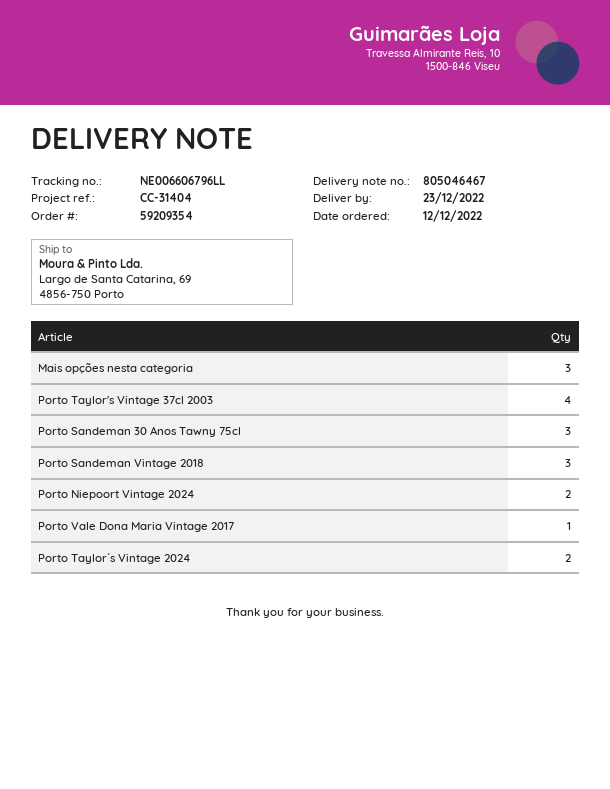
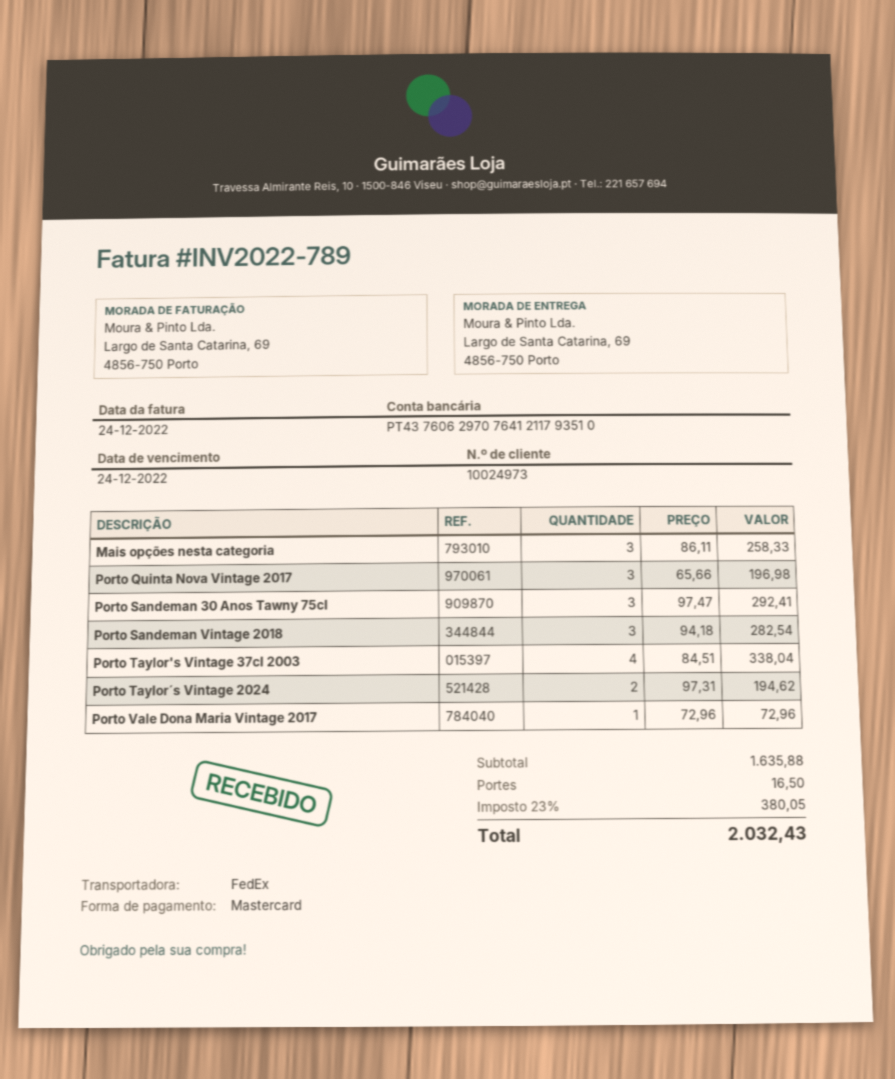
Porto Niepoort Vintage 2024: 2 -> none
Porto Quinta Nova Vintage 2017: none -> 3

